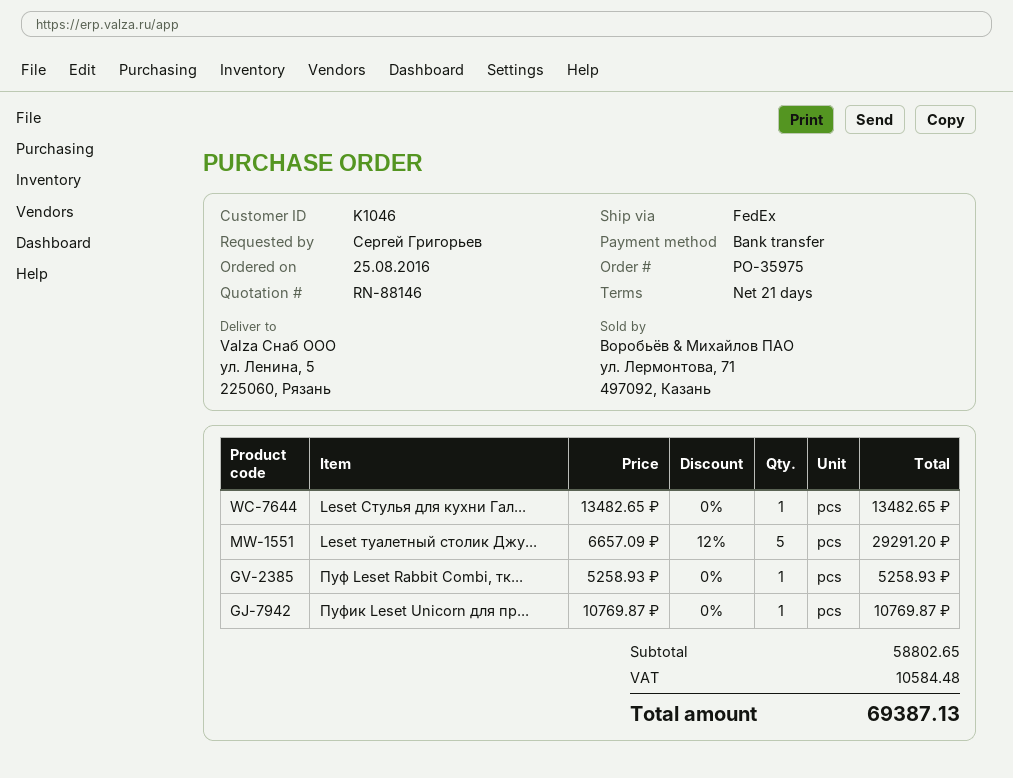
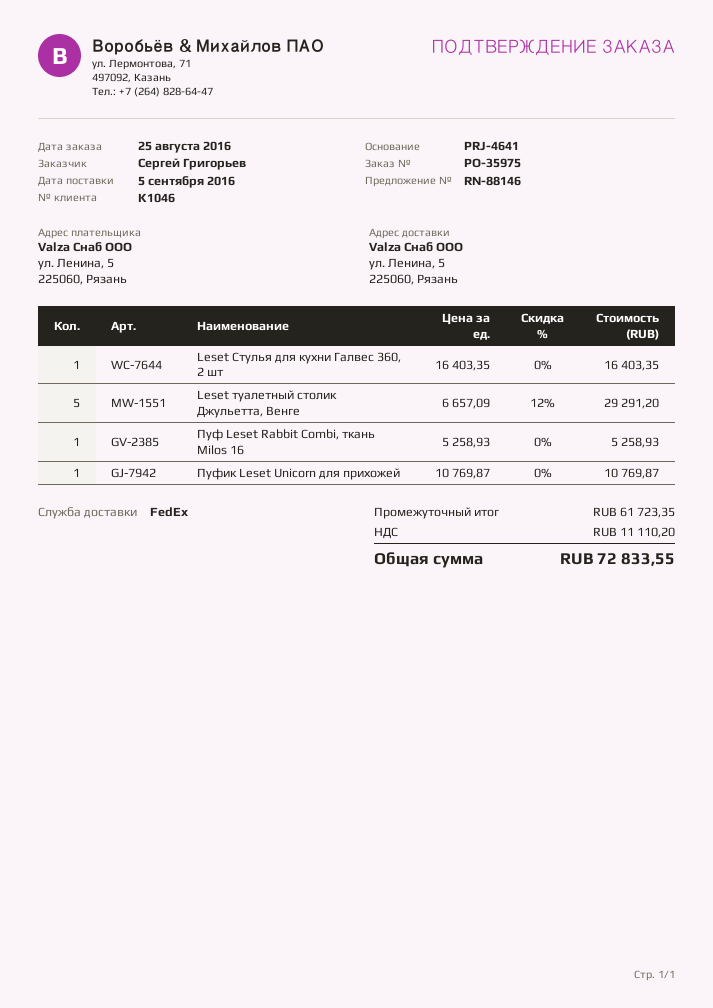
Leset Стулья для кухни Гал...: 1 x 13482.65 = 13482.65 -> 1 x 16403.35 = 16403.35
subtotal: 58802.65 -> 61723.35
tax: 10584.48 -> 11110.20
total: 69387.13 -> 72833.55

